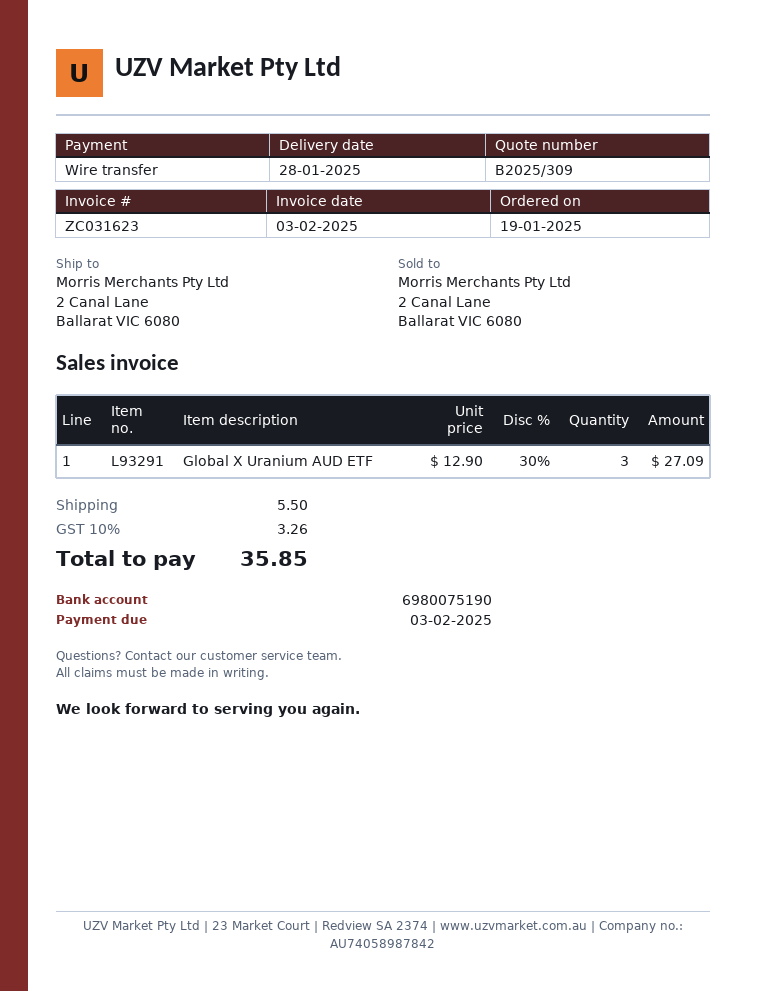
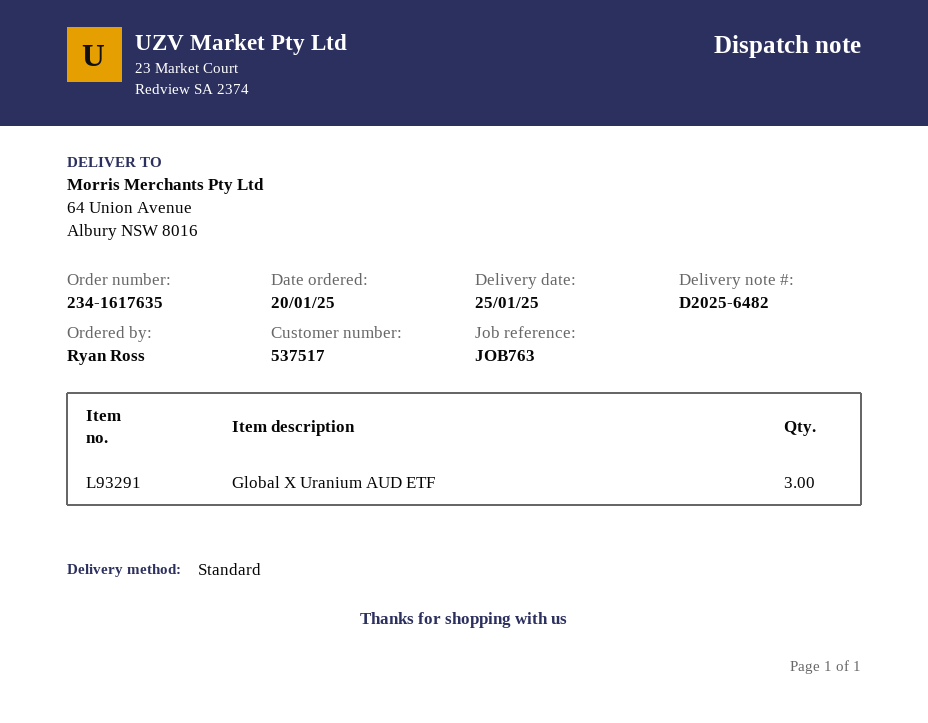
order date: 2025-01-19 -> 2025-01-20
delivery date: 2025-01-28 -> 2025-01-25
ship to: 2 Canal Lane, Ballarat VIC 6080 -> 64 Union Avenue, Albury NSW 8016

